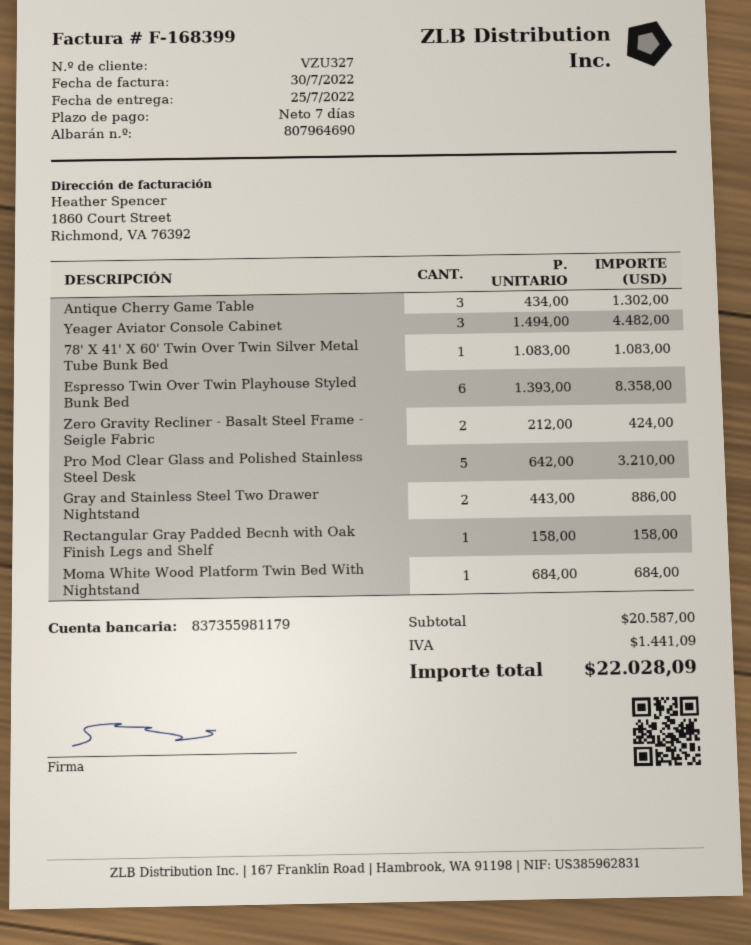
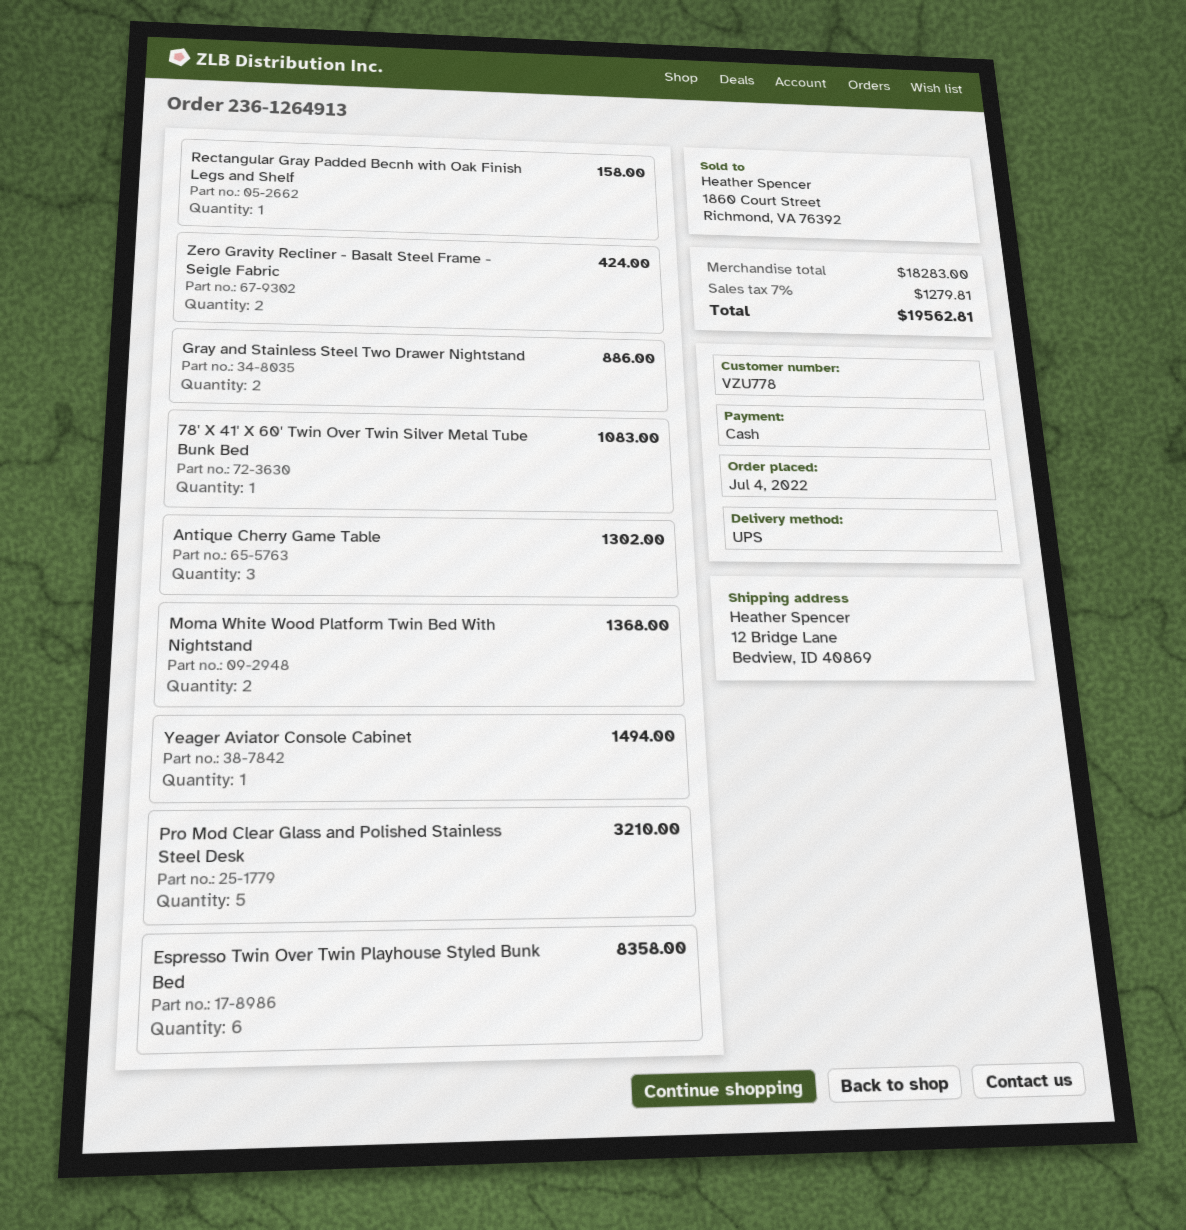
customer number: VZU327 -> VZU778
Yeager Aviator Console Cabinet: 3 for 4482.00 -> 1 for 1494.00
Moma White Wood Platform Twin Bed With Nightstand: 1 for 684.00 -> 2 for 1368.00
subtotal: 20587.00 -> 18283.00
tax: 1441.09 -> 1279.81
total: 22028.09 -> 19562.81

